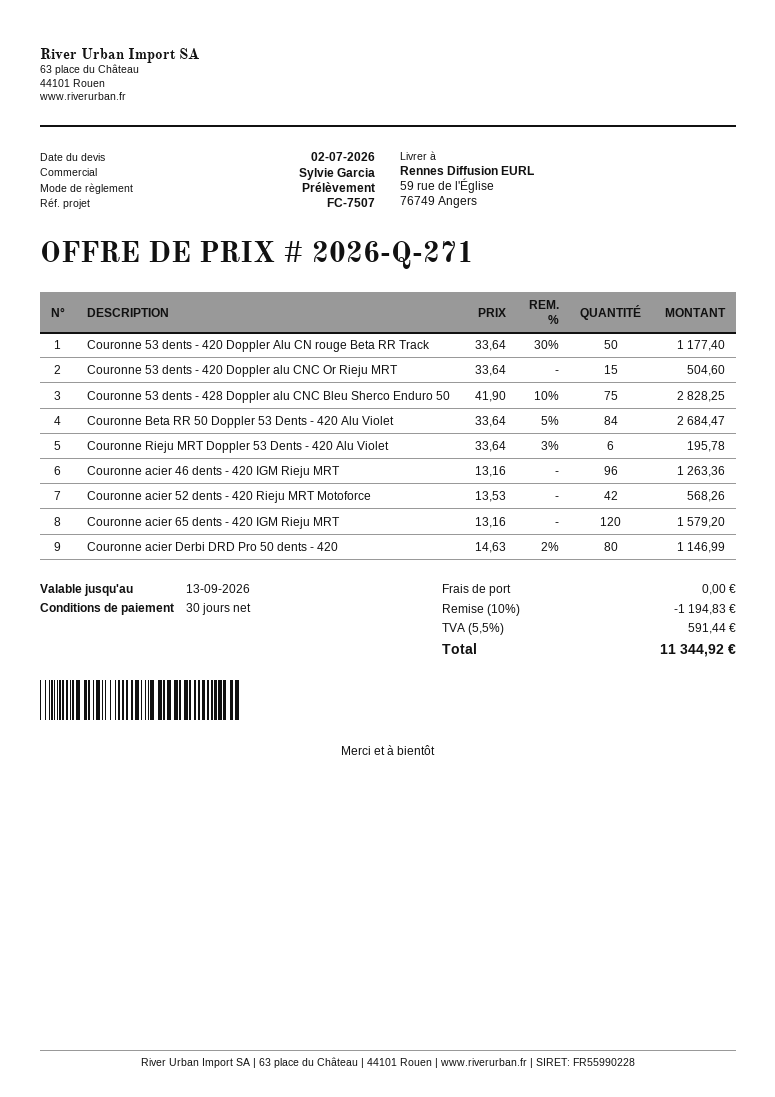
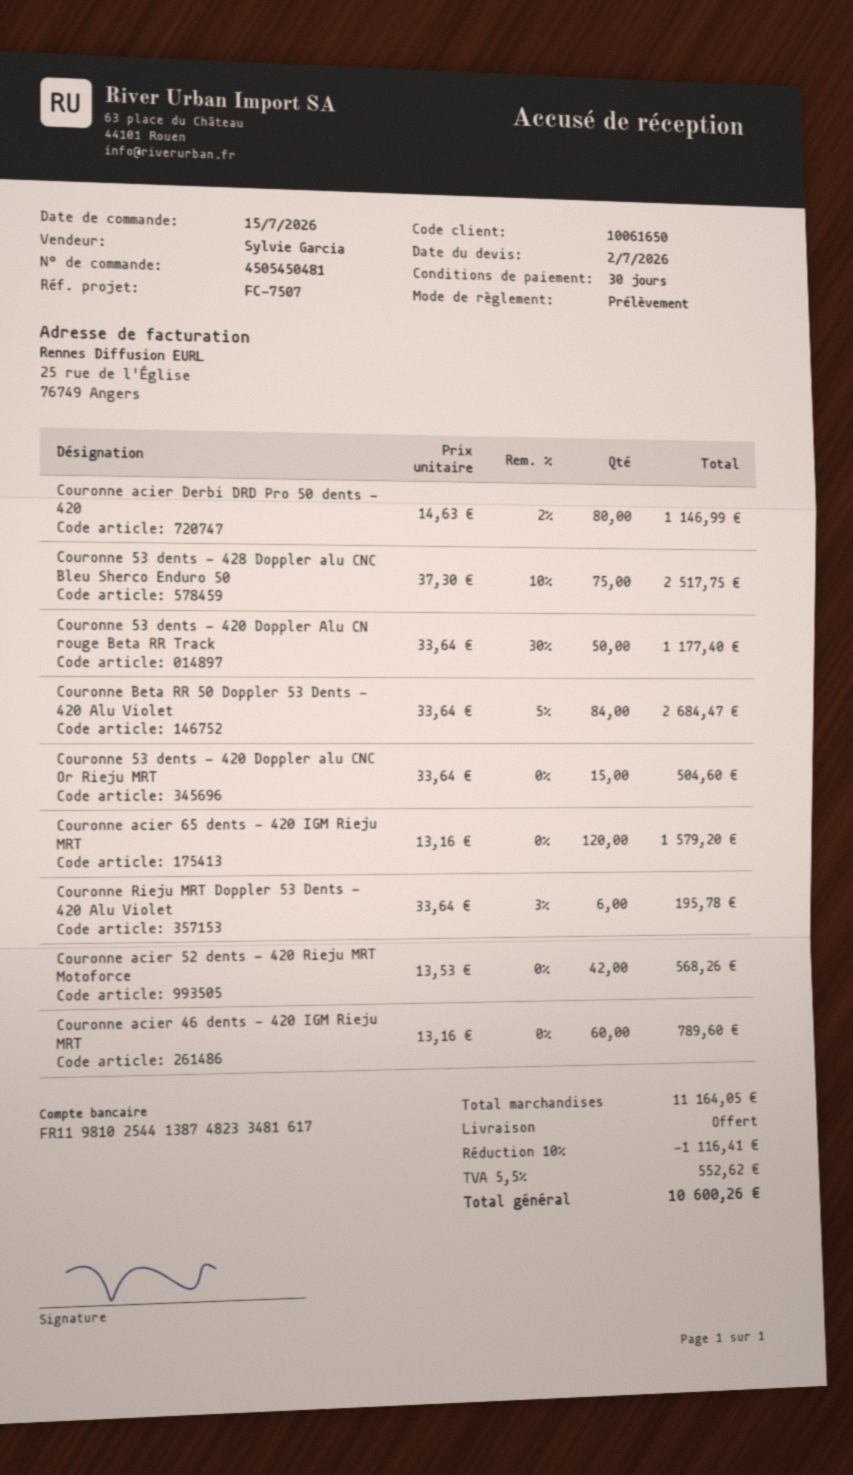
Couronne 53 dents - 428 Doppler alu CNC Bleu Sherco Enduro 50: 75 x 41.90 - 10% = 2828.25 -> 75 x 37.30 - 10% = 2517.75
Couronne acier 46 dents - 420 IGM Rieju MRT: 96 x 13.16 = 1263.36 -> 60 x 13.16 = 789.60
discount: 10% = 1194.83 -> 10% = 1116.41
tax: 5.5% = 591.44 -> 5.5% = 552.62
total: 11344.92 -> 10600.26

